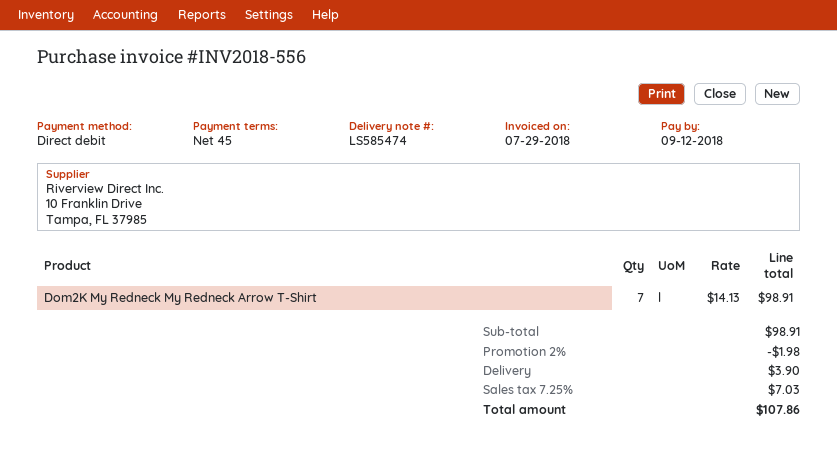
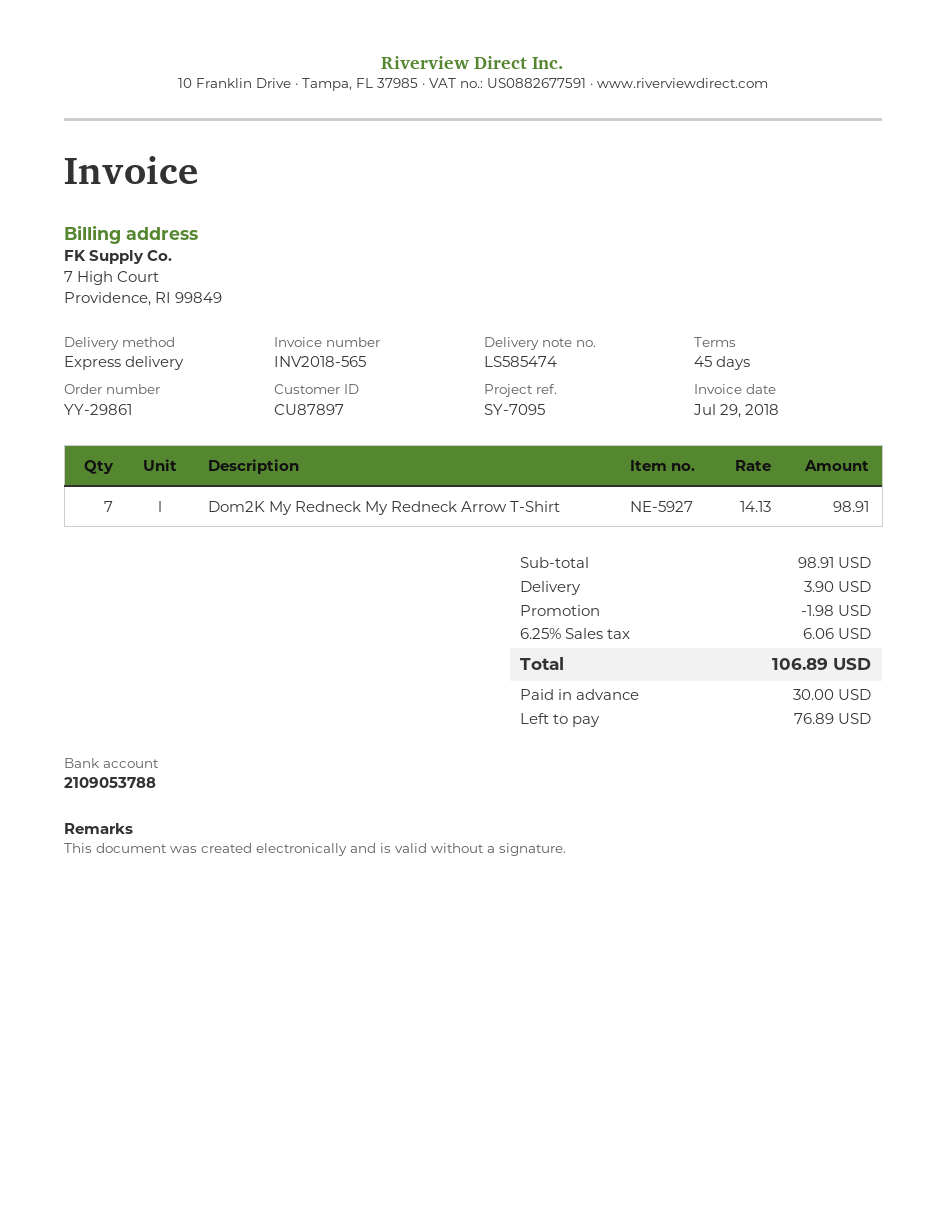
invoice number: INV2018-556 -> INV2018-565
tax: 7.25% = 7.03 -> 6.25% = 6.06
total: 107.86 -> 106.89

